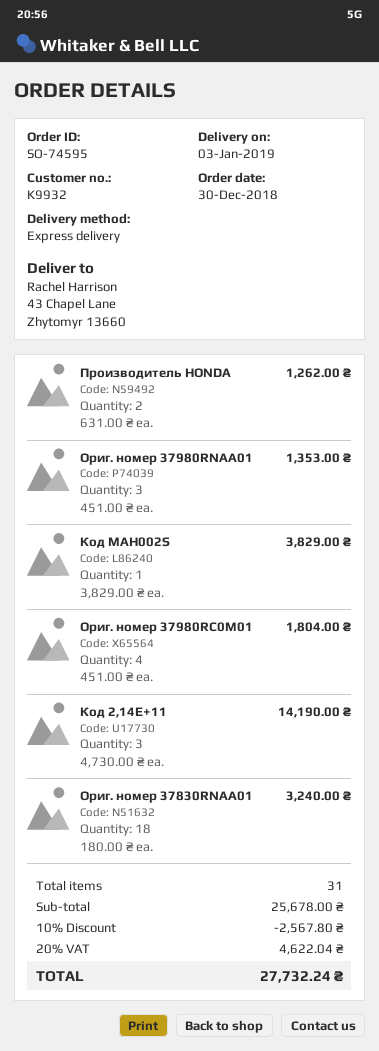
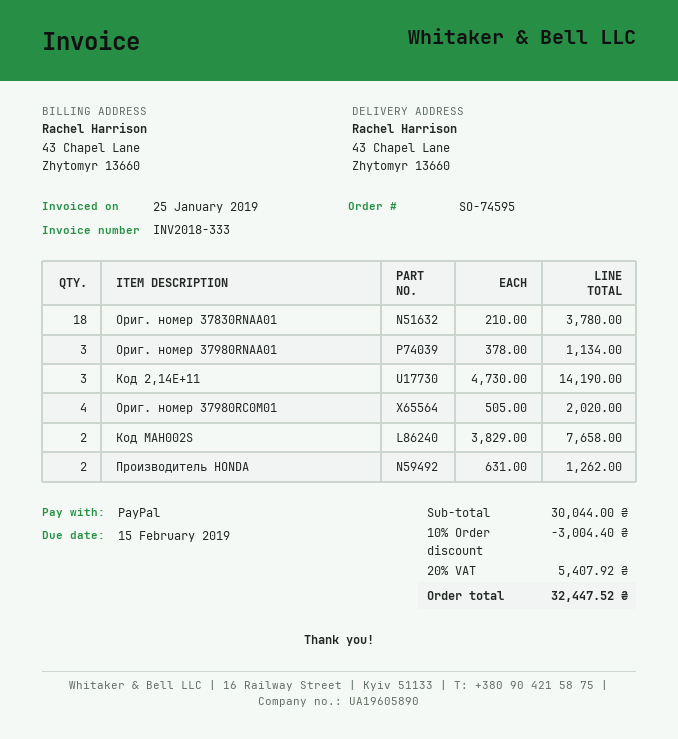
Ориг. номер 37980RNAA01: 3 x 451.00 = 1353.00 -> 3 x 378.00 = 1134.00
Код MAH002S: 1 x 3829.00 = 3829.00 -> 2 x 3829.00 = 7658.00
Ориг. номер 37980RC0M01: 4 x 451.00 = 1804.00 -> 4 x 505.00 = 2020.00
Ориг. номер 37830RNAA01: 18 x 180.00 = 3240.00 -> 18 x 210.00 = 3780.00
subtotal: 25678.00 -> 30044.00
discount: 10% = 2567.80 -> 10% = 3004.40
tax: 20% = 4622.04 -> 20% = 5407.92
total: 27732.24 -> 32447.52

